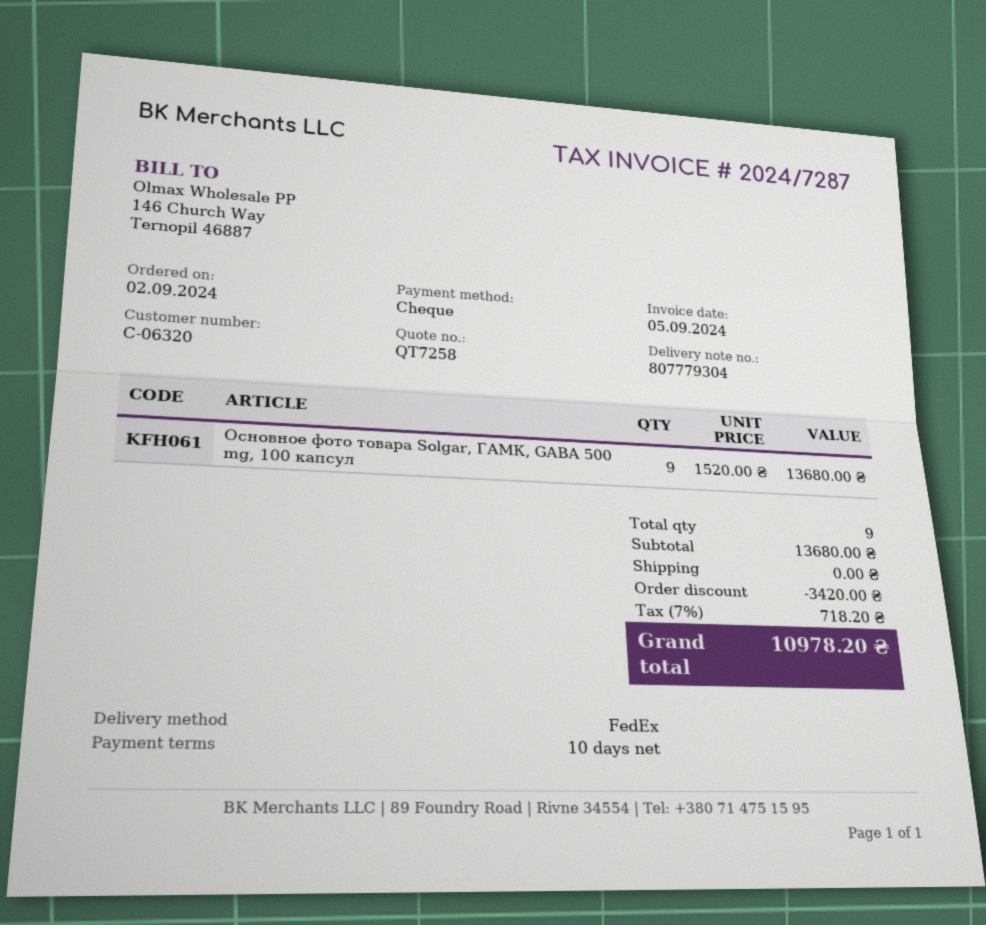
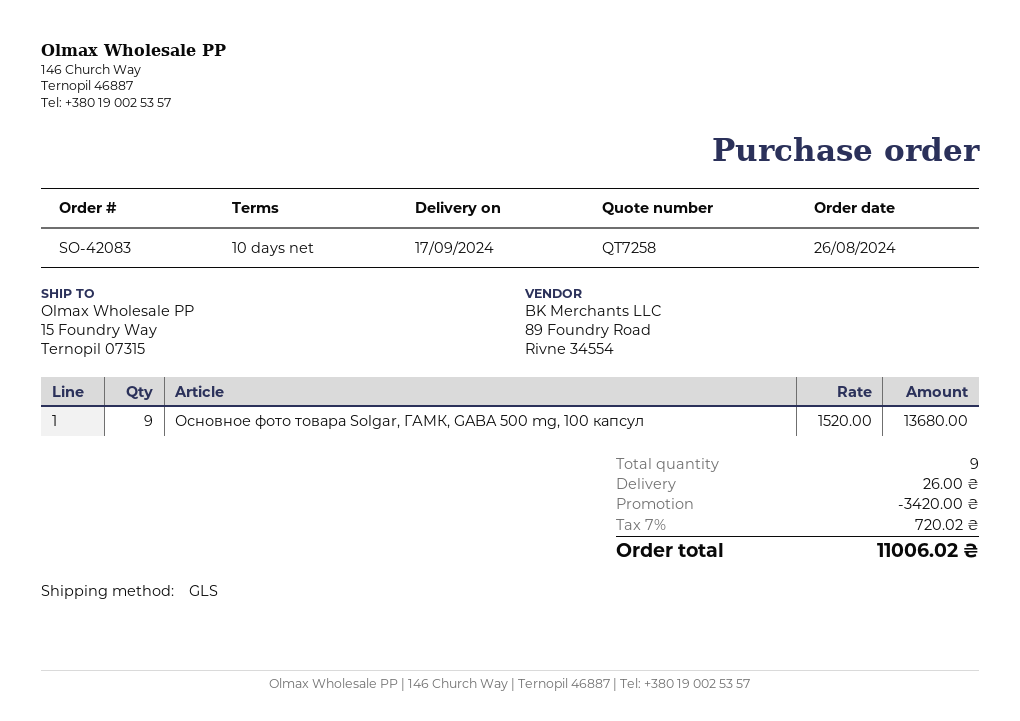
order date: 2024-09-02 -> 2024-08-26
shipping method: FedEx -> GLS
shipping: 0.00 -> 26.00
tax: 7% = 718.20 -> 7% = 720.02
total: 10978.20 -> 11006.02

